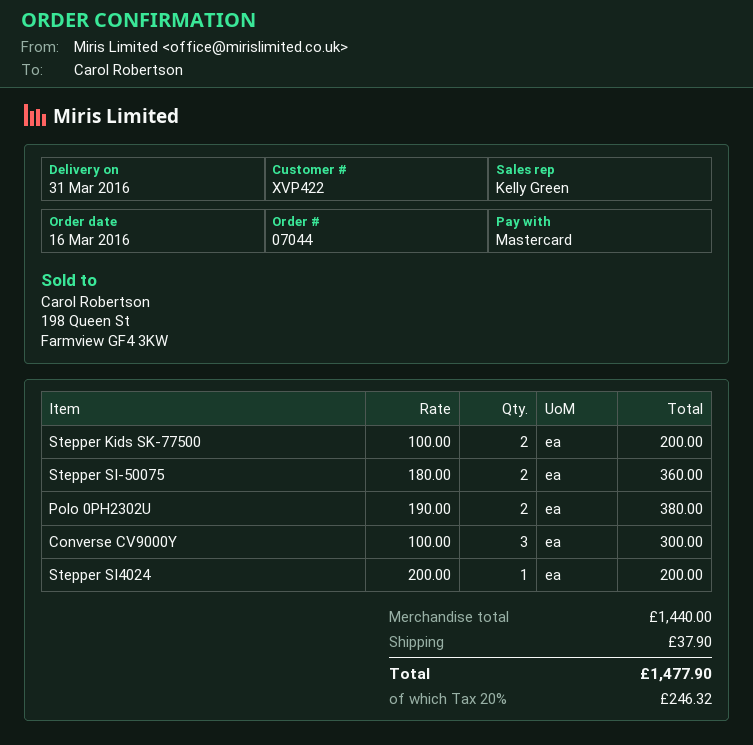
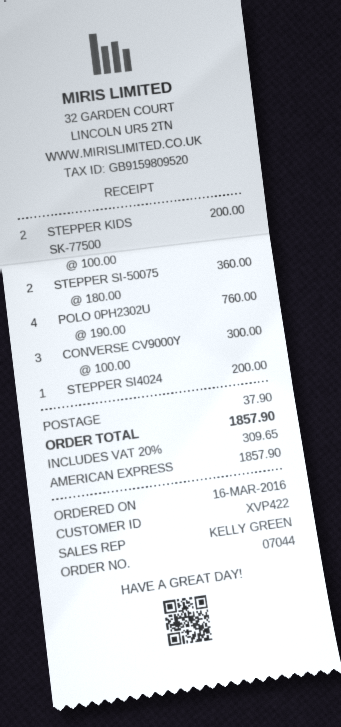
payment method: Mastercard -> American Express
Polo 0PH2302U: 2 x 190.00 = 380.00 -> 4 x 190.00 = 760.00
tax: 20% = 246.32 -> 20% = 309.65
total: 1477.90 -> 1857.90

